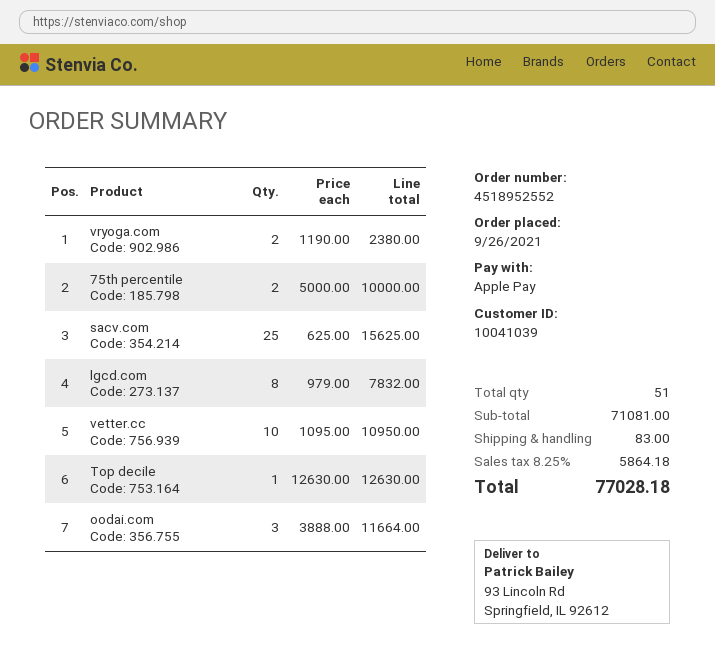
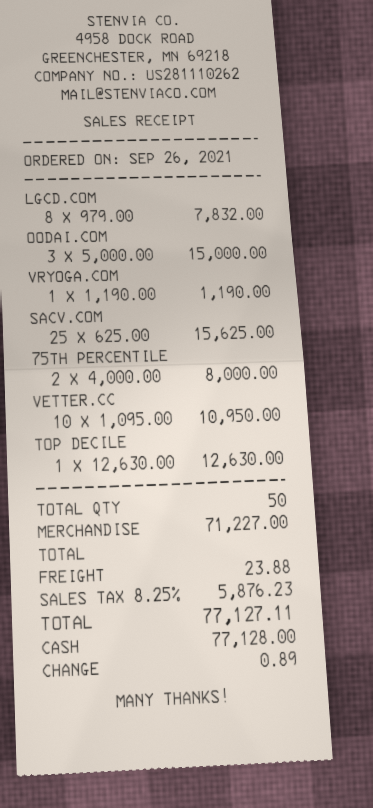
payment method: Apple Pay -> cash
vryoga.com: 2 x 1190.00 = 2380.00 -> 1 x 1190.00 = 1190.00
75th percentile: 2 x 5000.00 = 10000.00 -> 2 x 4000.00 = 8000.00
oodai.com: 3 x 3888.00 = 11664.00 -> 3 x 5000.00 = 15000.00
total quantity: 51 -> 50
subtotal: 71081.00 -> 71227.00
shipping: 83.00 -> 23.88
tax: 8.25% = 5864.18 -> 8.25% = 5876.23
total: 77028.18 -> 77127.11

